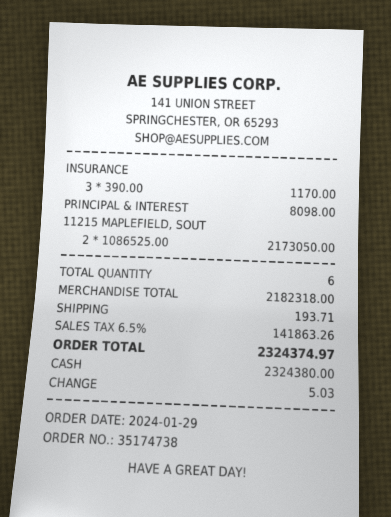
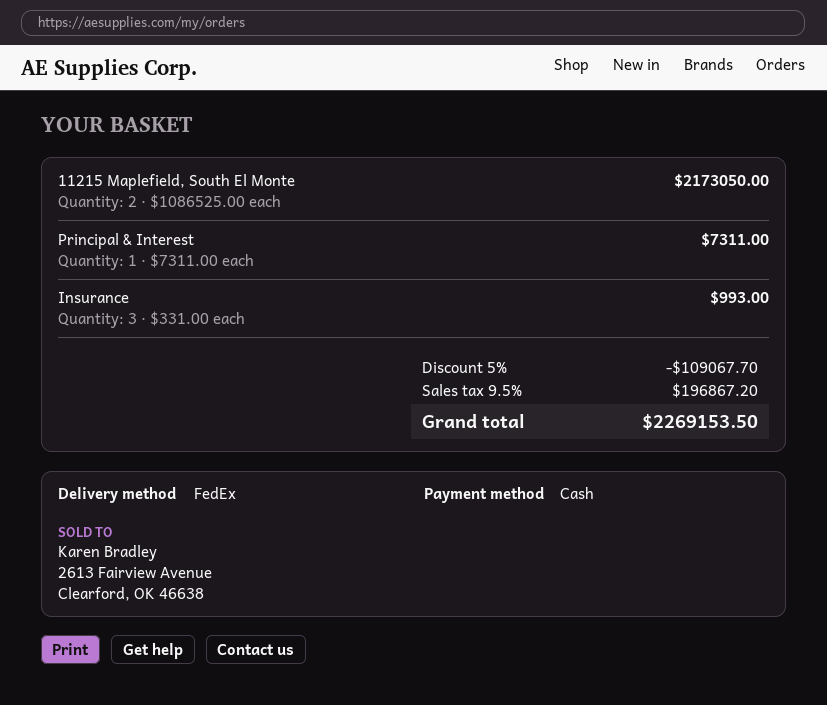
INSURANCE: 3 x 390.00 = 1170.00 -> 3 x 331.00 = 993.00
PRINCIPAL & INTEREST: 1 x 8098.00 = 8098.00 -> 1 x 7311.00 = 7311.00
discount: none -> 5% = 109067.70
shipping: 193.71 -> none
tax: 6.5% = 141863.26 -> 9.5% = 196867.20
total: 2324374.97 -> 2269153.50

